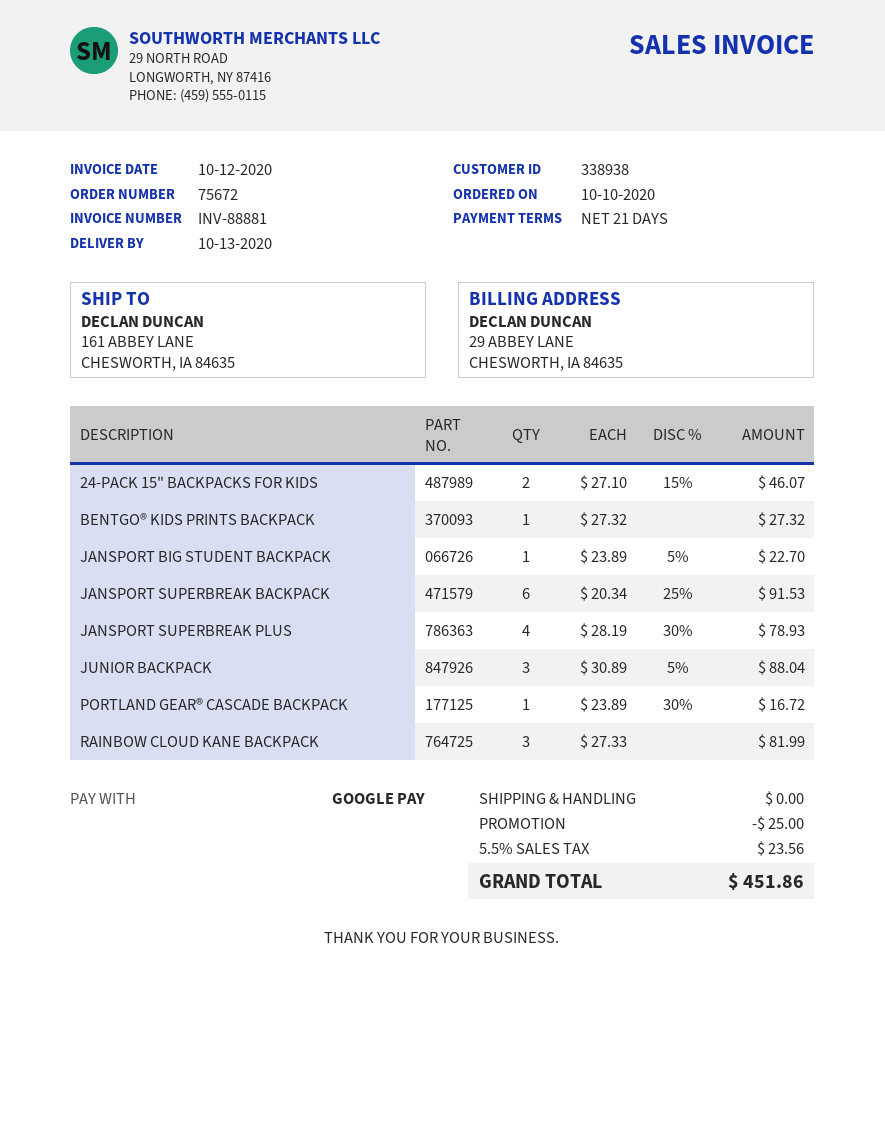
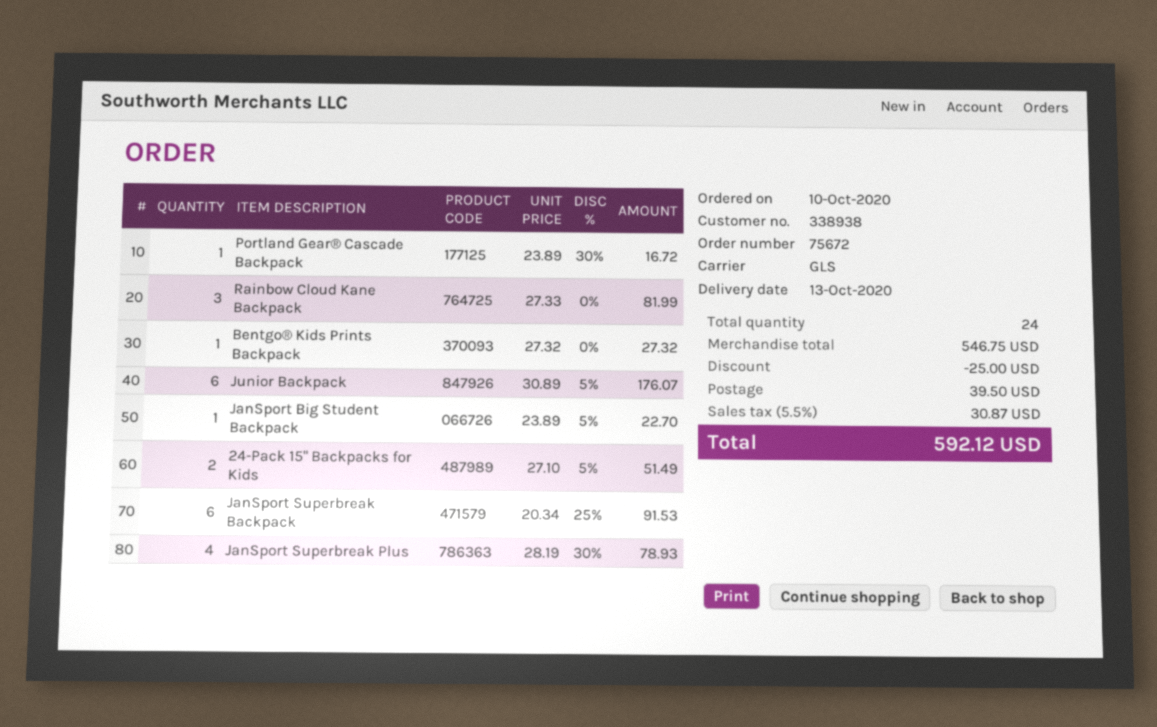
24-PACK 15" BACKPACKS FOR KIDS: 2 x 27.10 - 15% = 46.07 -> 2 x 27.10 - 5% = 51.49
JUNIOR BACKPACK: 3 x 30.89 - 5% = 88.04 -> 6 x 30.89 - 5% = 176.07
shipping: 0.00 -> 39.50
tax: 5.5% = 23.56 -> 5.5% = 30.87
total: 451.86 -> 592.12

